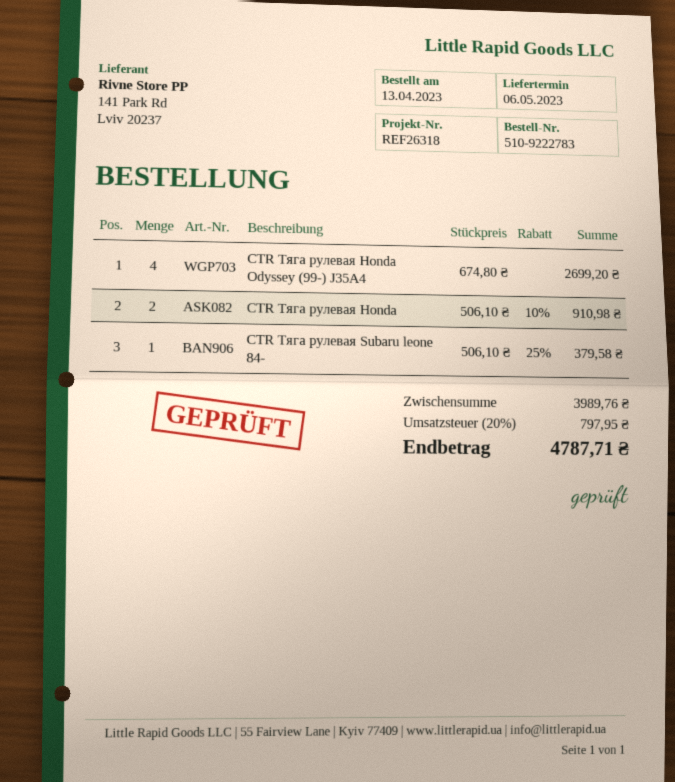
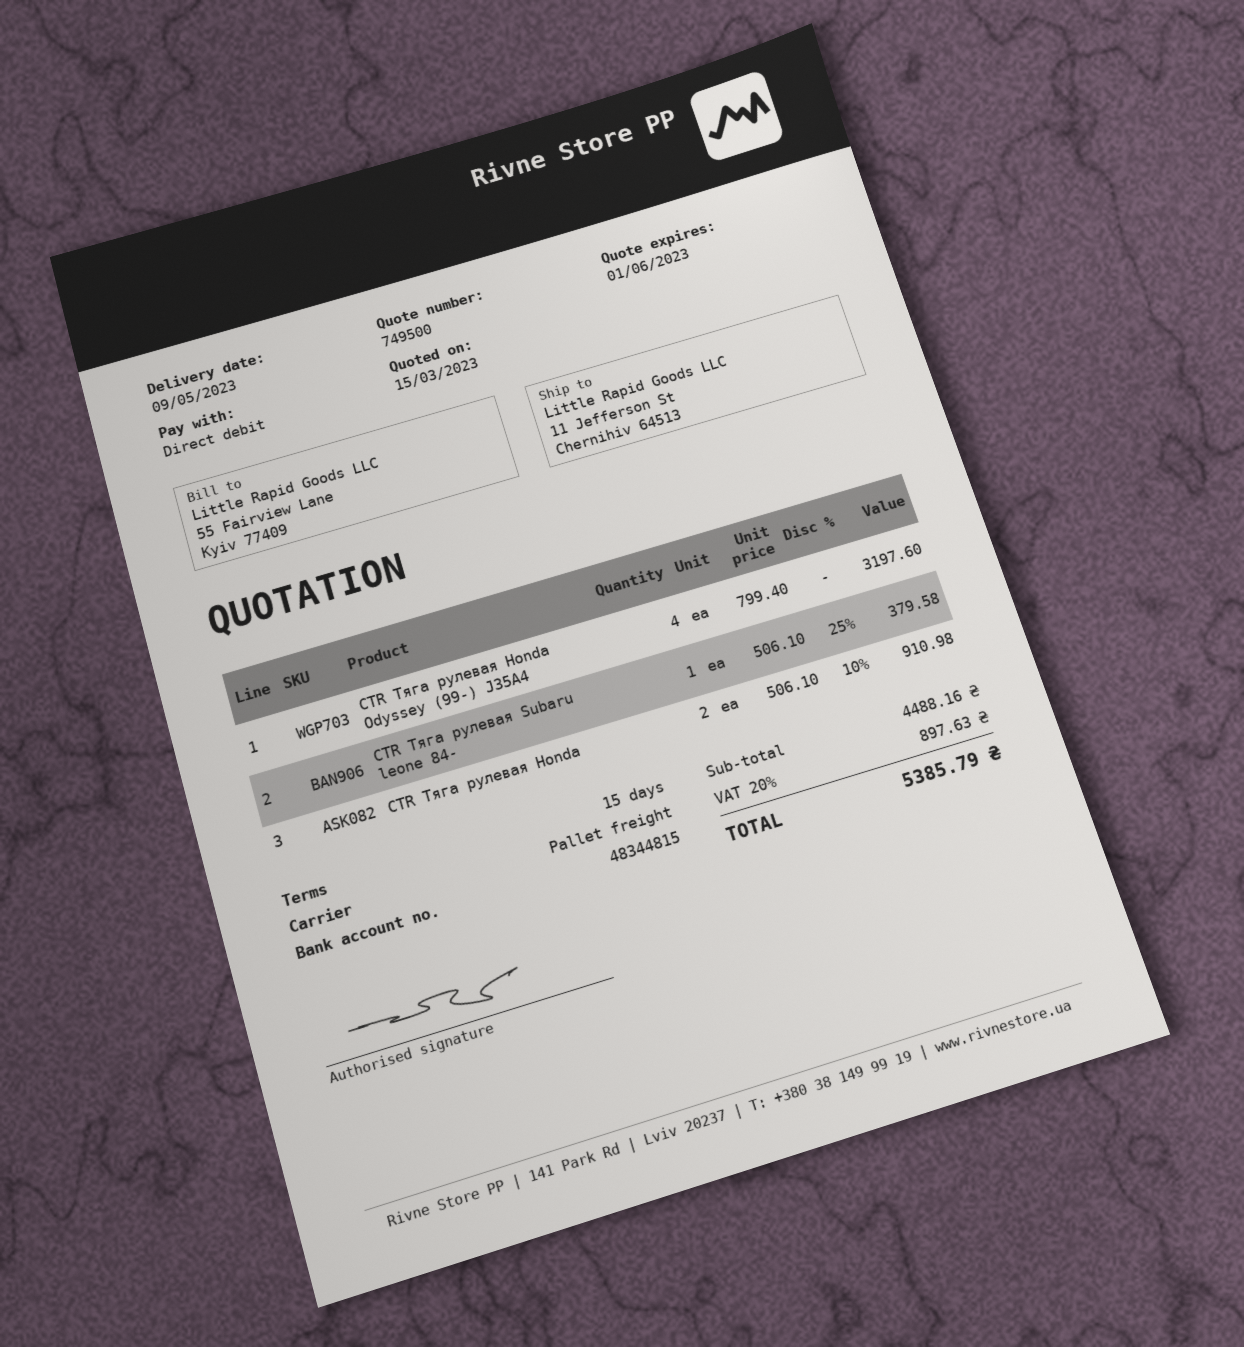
delivery date: 2023-05-06 -> 2023-05-09
CTR Тяга рулевая Honda Odyssey (99-) J35A4: 4 x 674.80 = 2699.20 -> 4 x 799.40 = 3197.60
subtotal: 3989.76 -> 4488.16
tax: 20% = 797.95 -> 20% = 897.63
total: 4787.71 -> 5385.79

